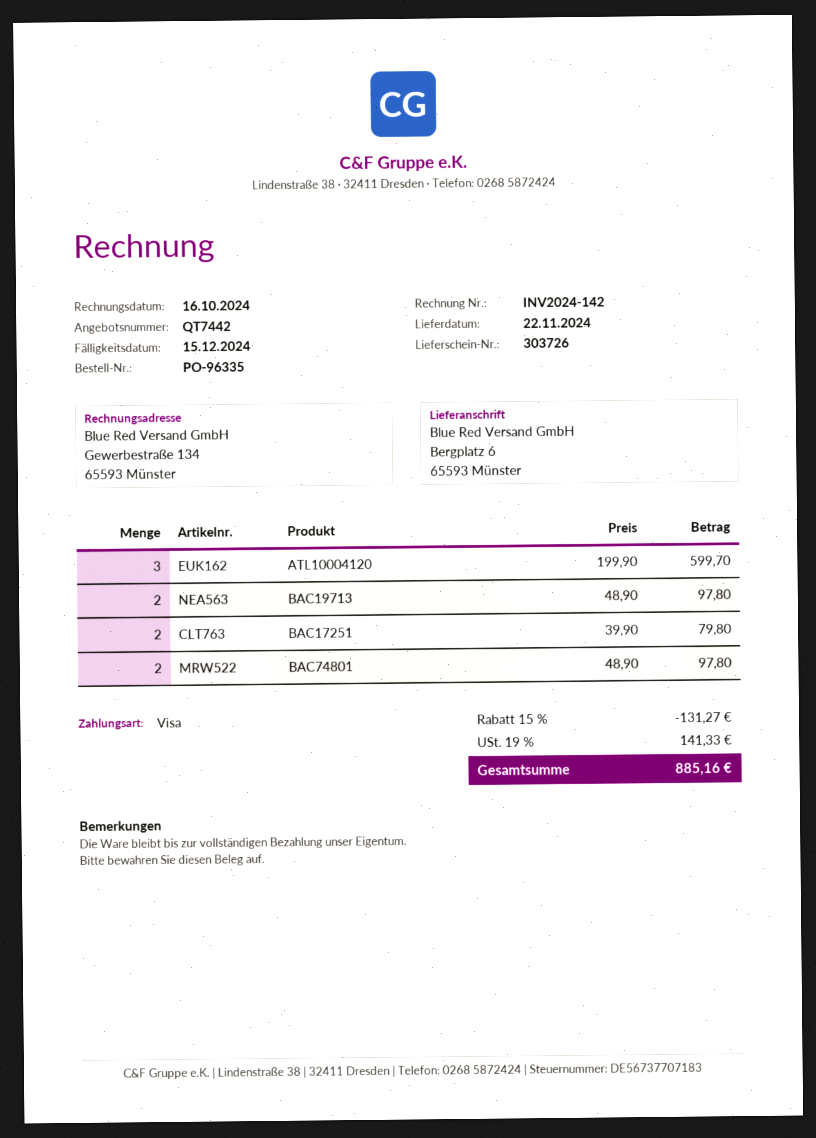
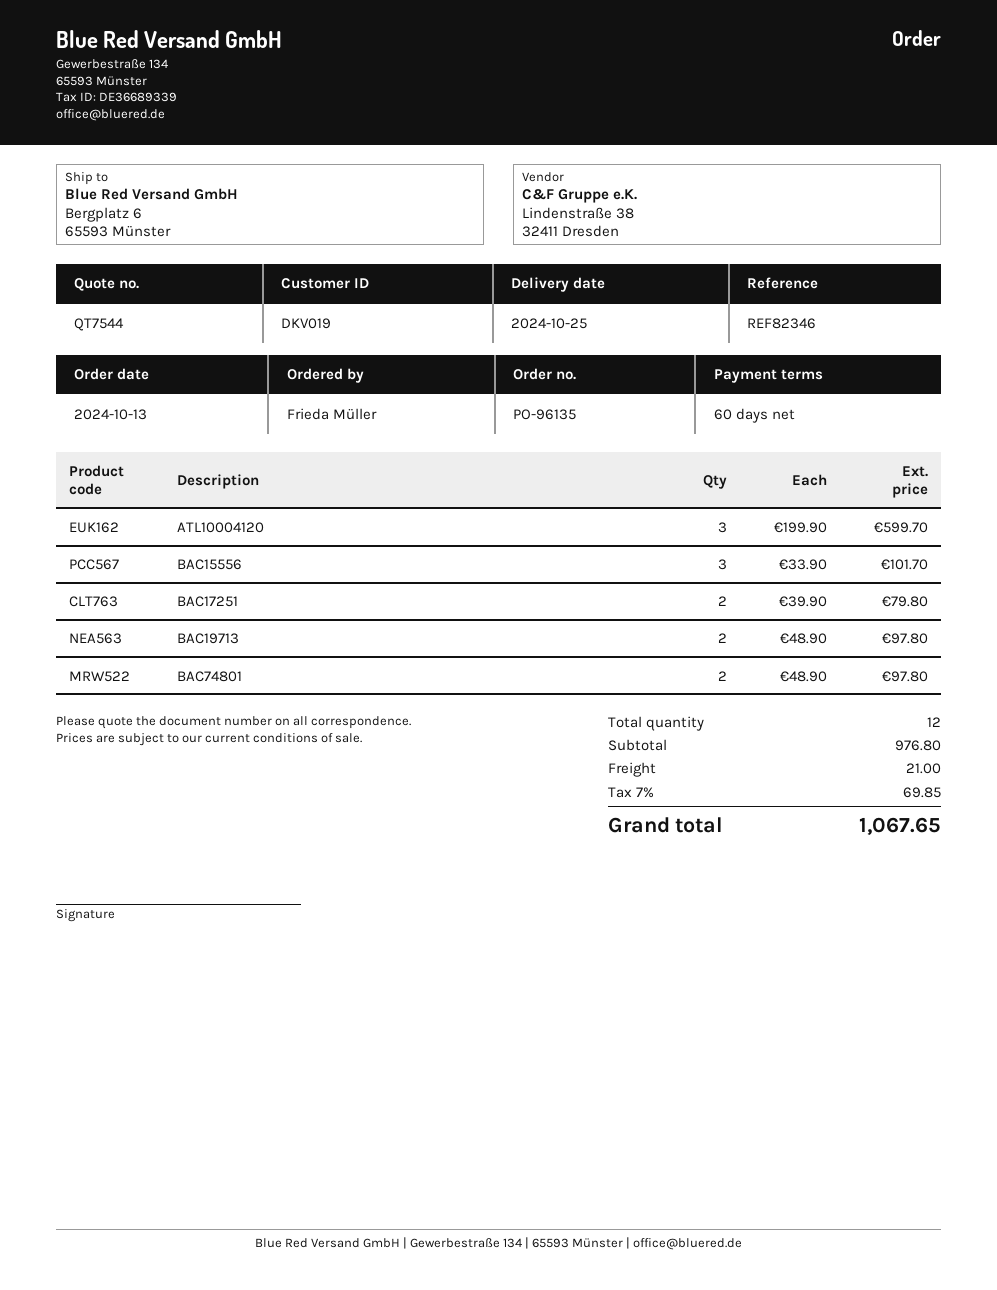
quote number: QT7442 -> QT7544
order number: PO-96335 -> PO-96135
delivery date: 2024-11-22 -> 2024-10-25
BAC15556: none -> 3 x 33.90 = 101.70
discount: 15% = 131.27 -> none
shipping: none -> 21.00
tax: 19% = 141.33 -> 7% = 69.85
total: 885.16 -> 1067.65

